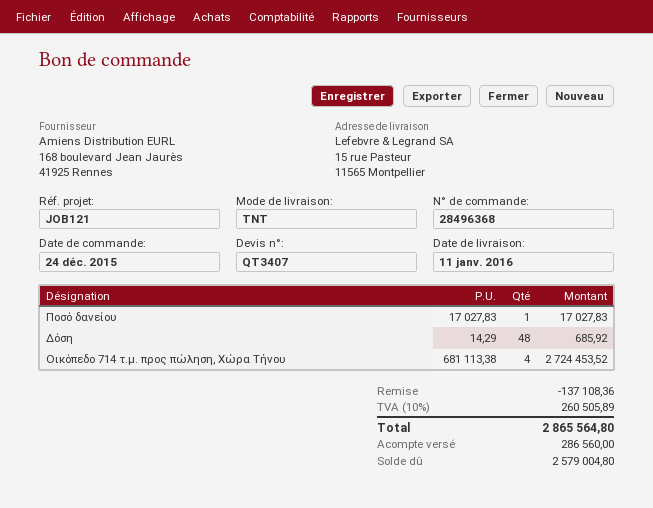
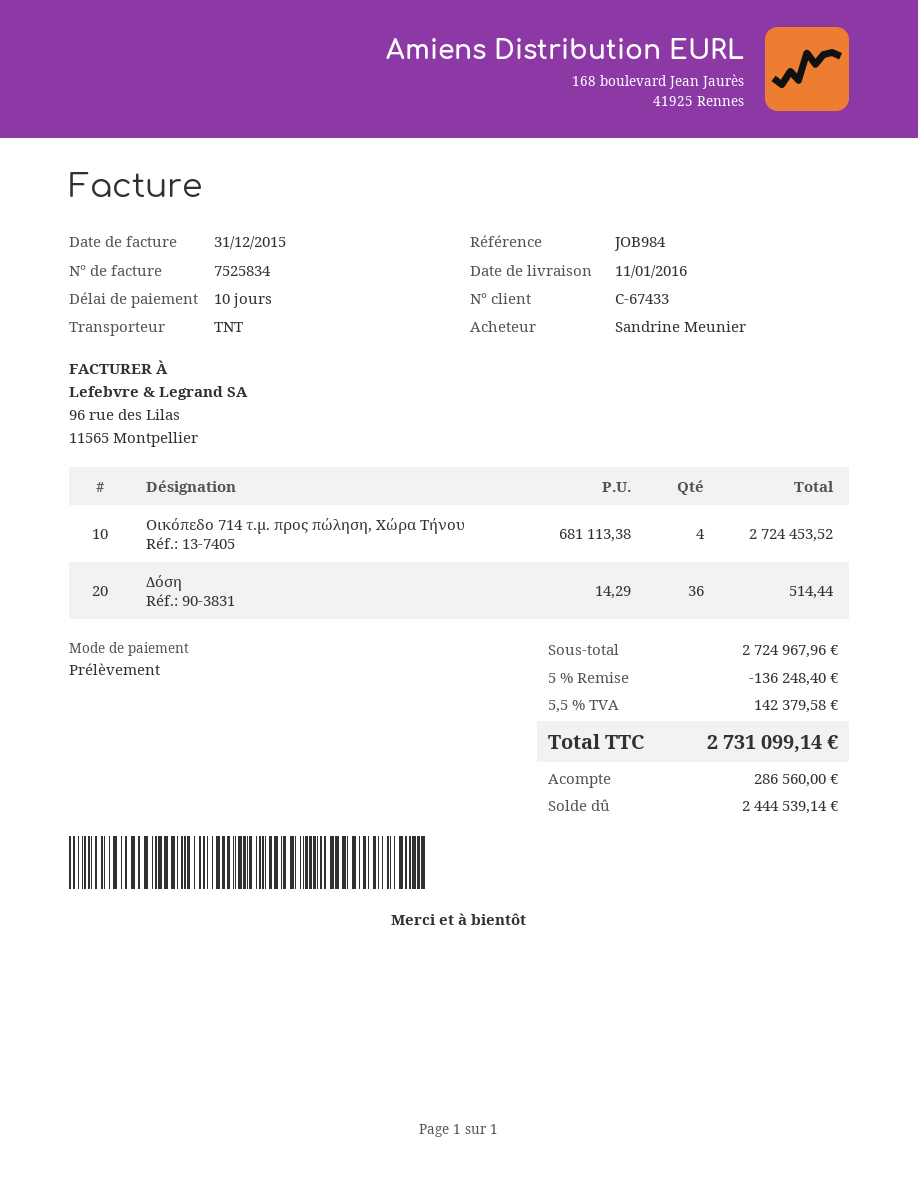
reference: JOB121 -> JOB984
Ποσό δανείου: 1 x 17027.83 = 17027.83 -> none
Δόση: 48 x 14.29 = 685.92 -> 36 x 14.29 = 514.44
discount: 137108.36 -> 136248.40
tax: 10% = 260505.89 -> 5.5% = 142379.58
total: 2865564.80 -> 2731099.14
balance: 2579004.80 -> 2444539.14

